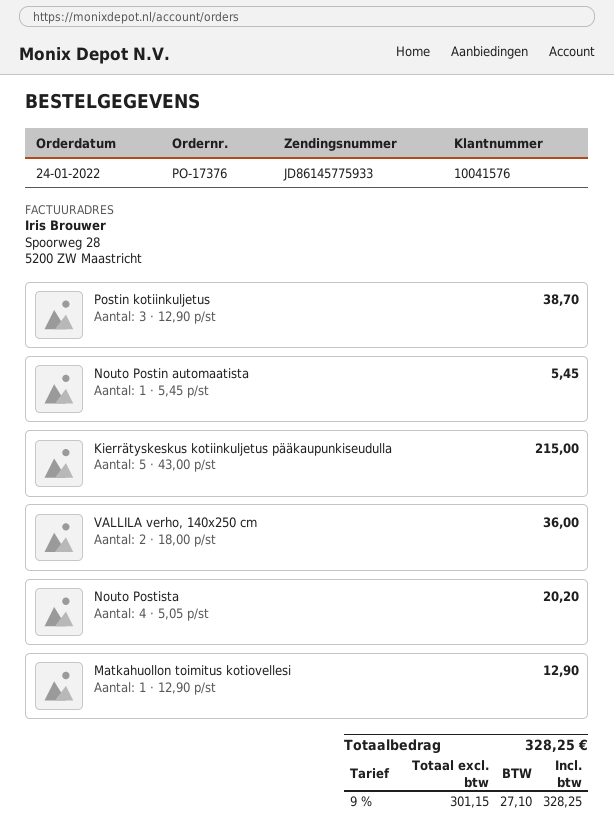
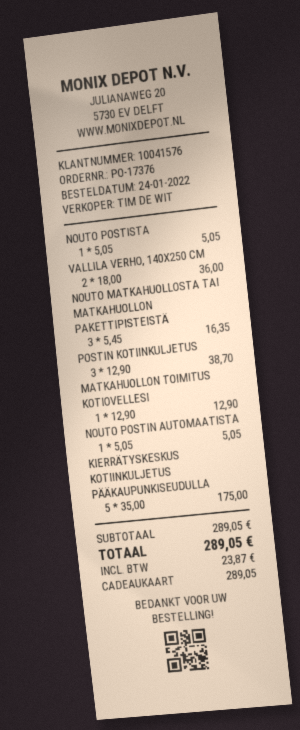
Nouto Postin automaatista: 1 x 5.45 = 5.45 -> 1 x 5.05 = 5.05
Kierrätyskeskus kotiinkuljetus pääkaupunkiseudulla: 5 x 43.00 = 215.00 -> 5 x 35.00 = 175.00
Nouto Postista: 4 x 5.05 = 20.20 -> 1 x 5.05 = 5.05
NOUTO MATKAHUOLLOSTA TAI MATKAHUOLLON PAKETTIPISTEISTÄ: none -> 3 x 5.45 = 16.35
tax: 27.10 -> 23.87
total: 328.25 -> 289.05

